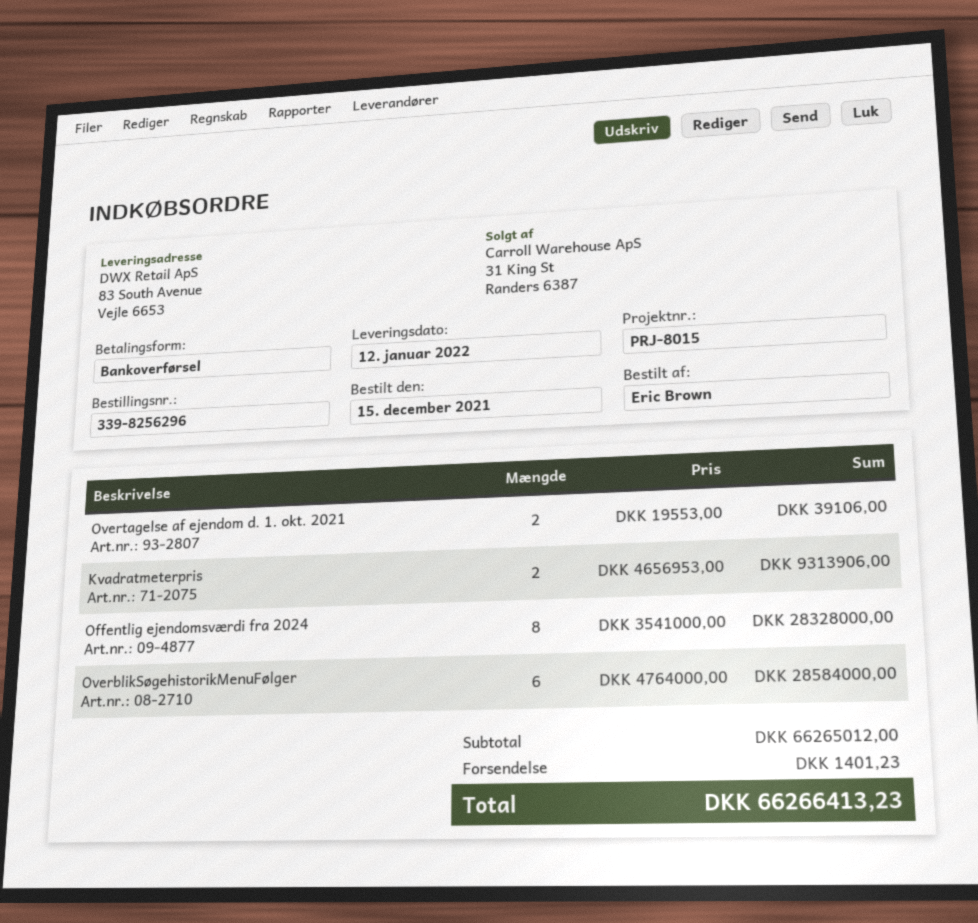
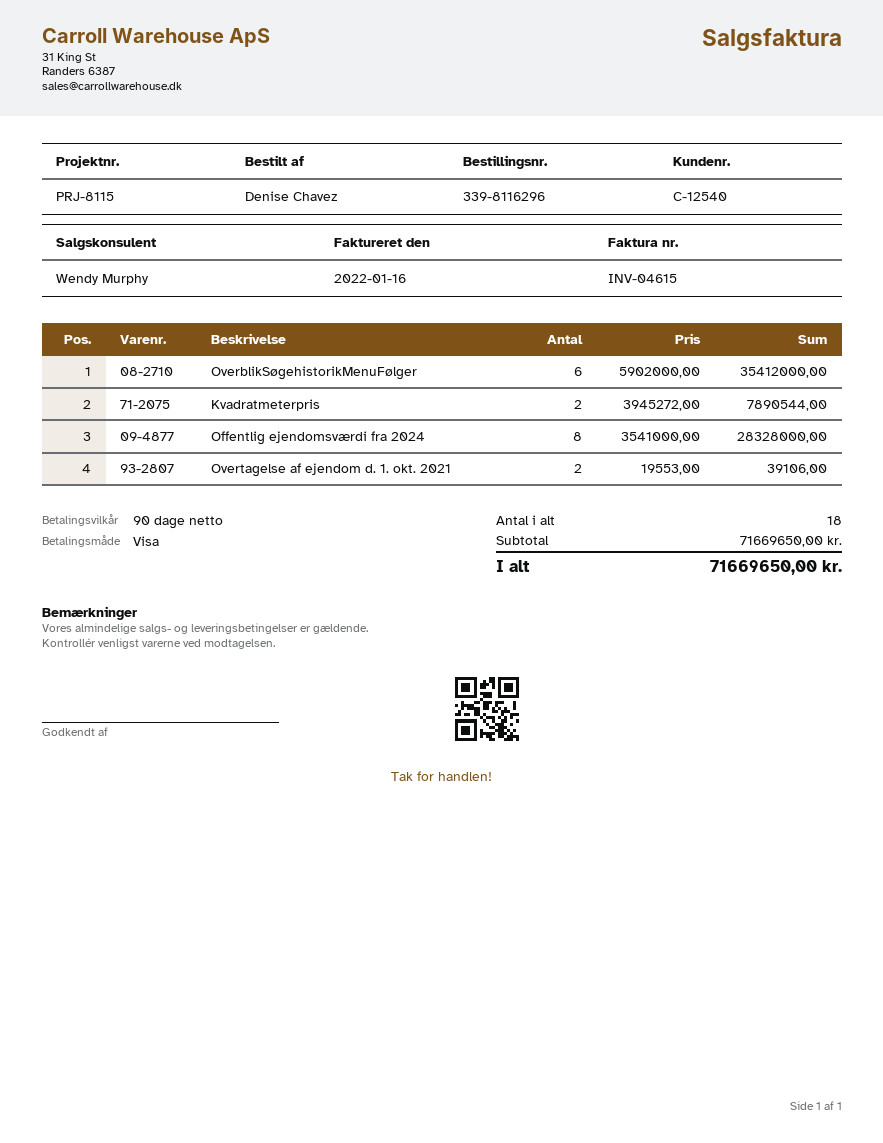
order number: 339-8256296 -> 339-8116296
reference: PRJ-8015 -> PRJ-8115
ordered by: Eric Brown -> Denise Chavez
payment method: bank transfer -> Visa
Kvadratmeterpris: 2 x 4656953.00 = 9313906.00 -> 2 x 3945272.00 = 7890544.00
OverblikSøgehistorikMenuFølger: 6 x 4764000.00 = 28584000.00 -> 6 x 5902000.00 = 35412000.00
subtotal: 66265012.00 -> 71669650.00
shipping: 1401.23 -> none
total: 66266413.23 -> 71669650.00

